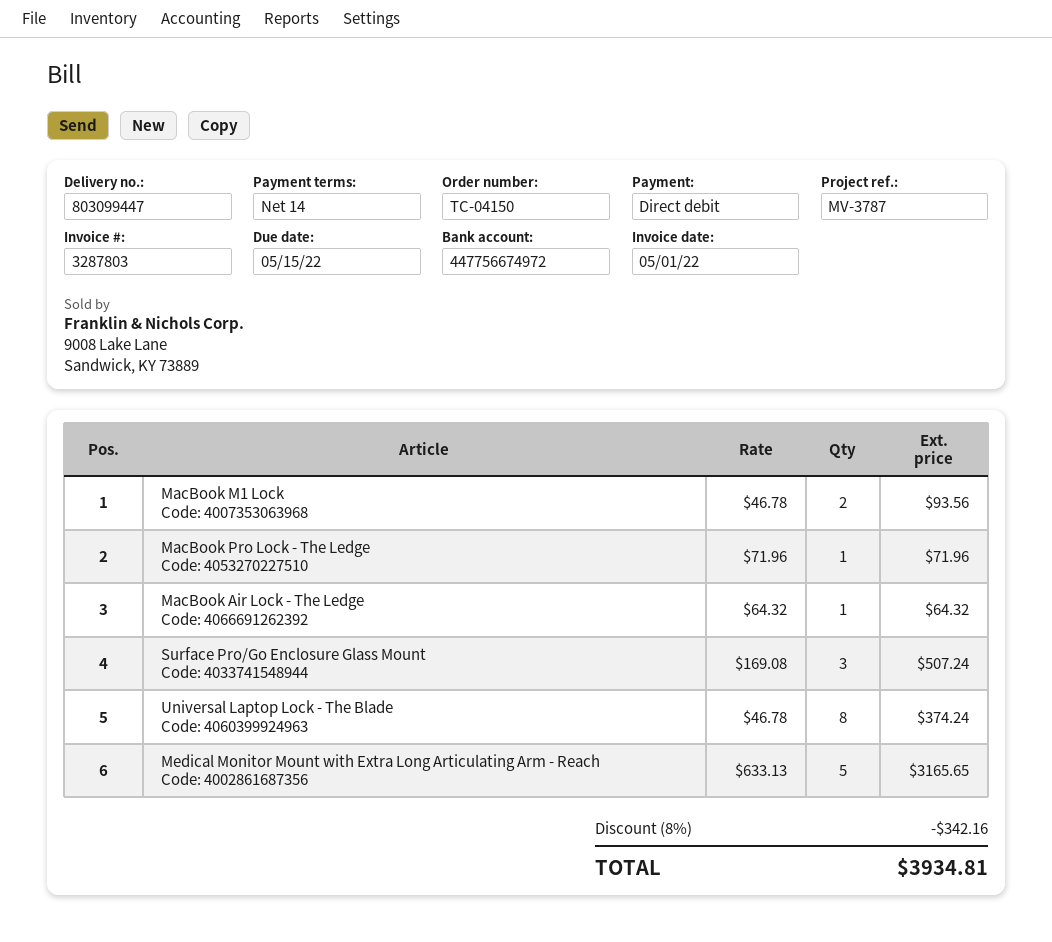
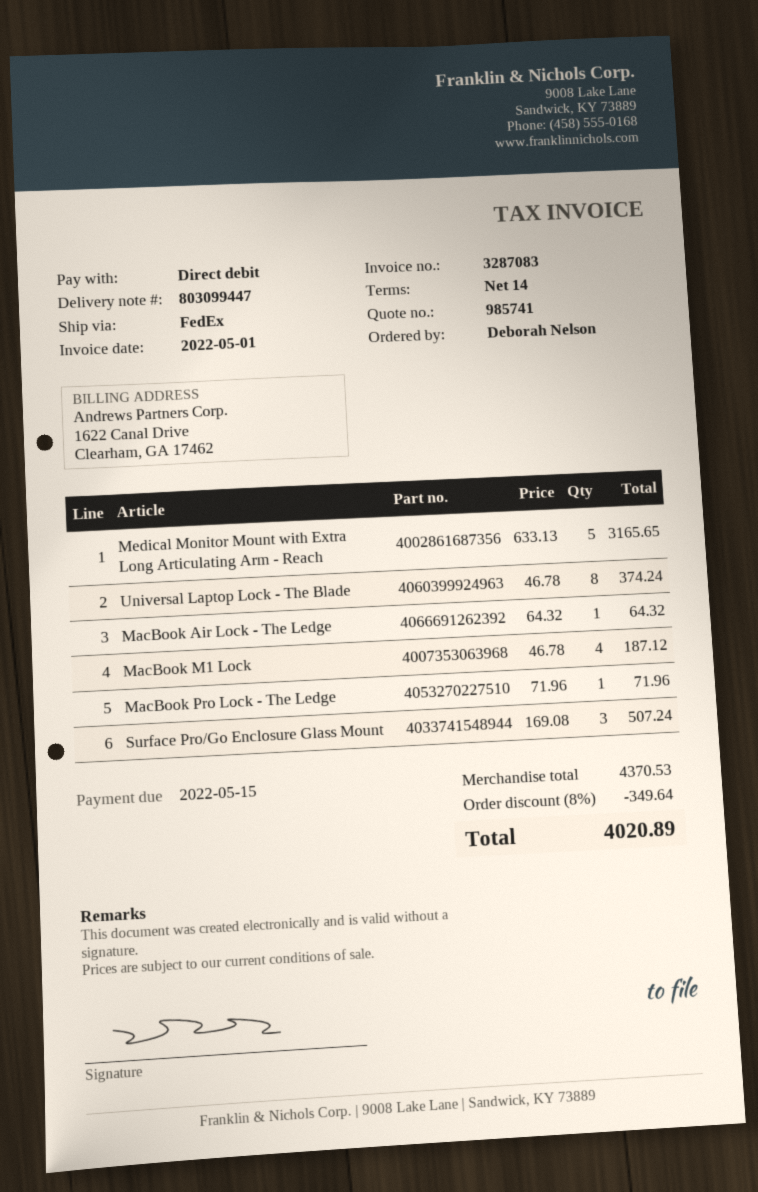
invoice number: 3287803 -> 3287083
MacBook M1 Lock: 2 x 46.78 = 93.56 -> 4 x 46.78 = 187.12
discount: 8% = 342.16 -> 8% = 349.64
total: 3934.81 -> 4020.89

